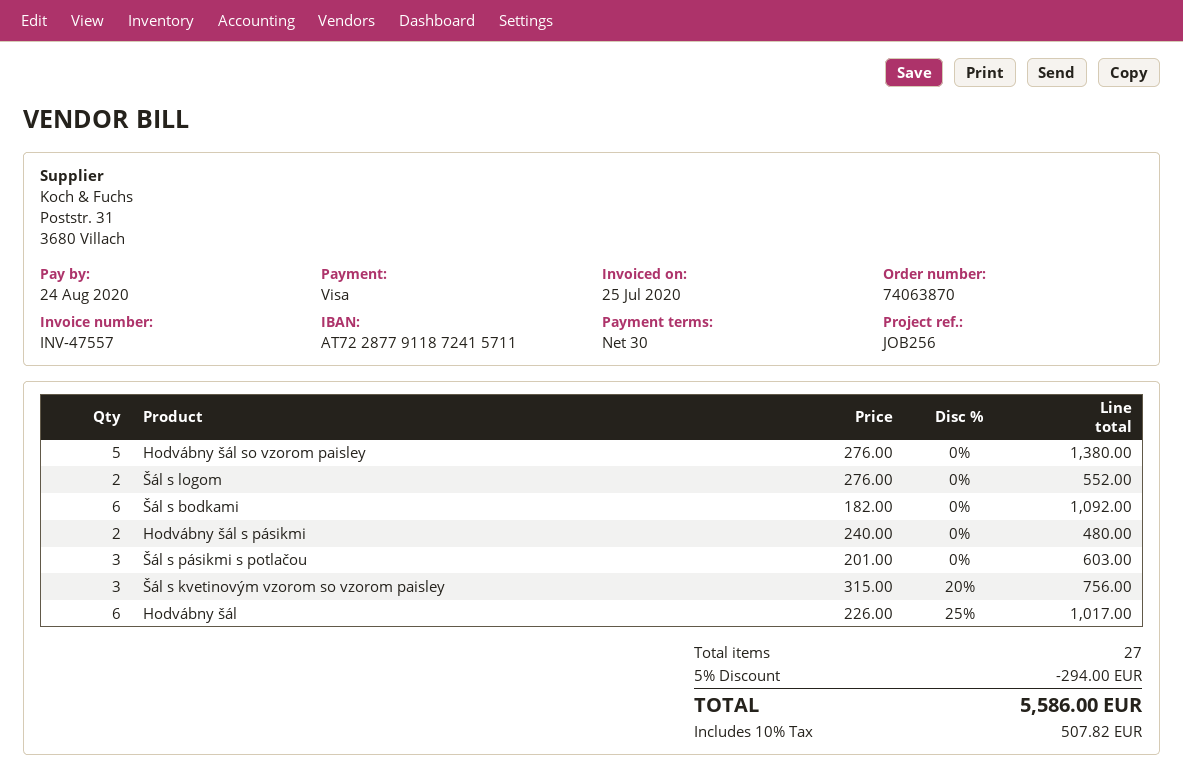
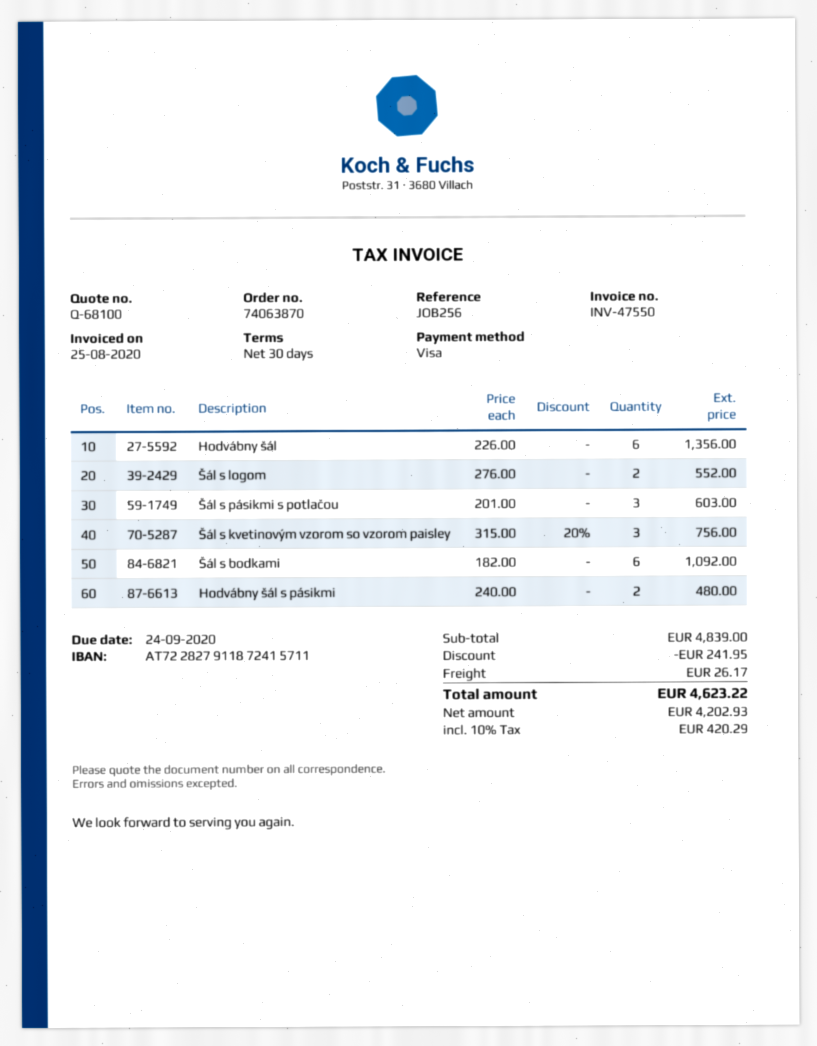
invoice number: INV-47557 -> INV-47550
invoice date: 2020-07-25 -> 2020-08-25
due date: 2020-08-24 -> 2020-09-24
bank account: AT722877911872415711 -> AT722827911872415711
Hodvábny šál so vzorom paisley: 5 x 276.00 = 1380.00 -> none
Hodvábny šál: 6 x 226.00 - 25% = 1017.00 -> 6 x 226.00 = 1356.00
discount: 294.00 -> 241.95
shipping: none -> 26.17
tax: 10% = 507.82 -> 10% = 420.29
total: 5586.00 -> 4623.22

